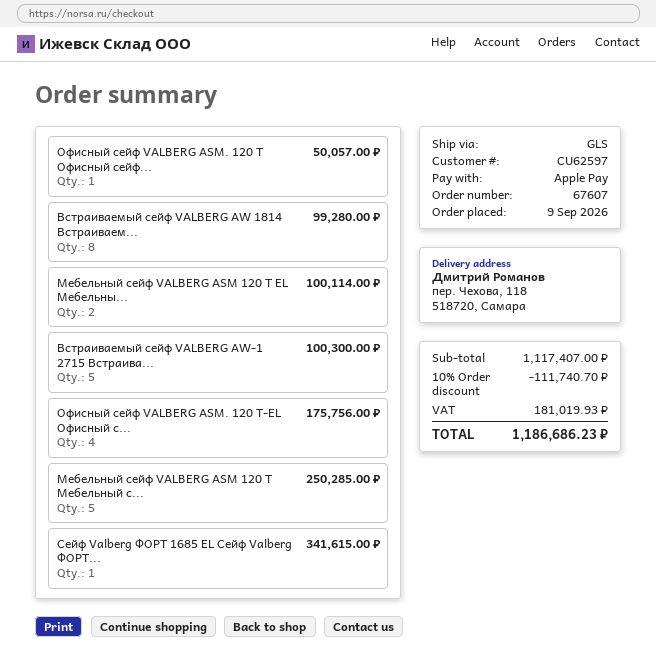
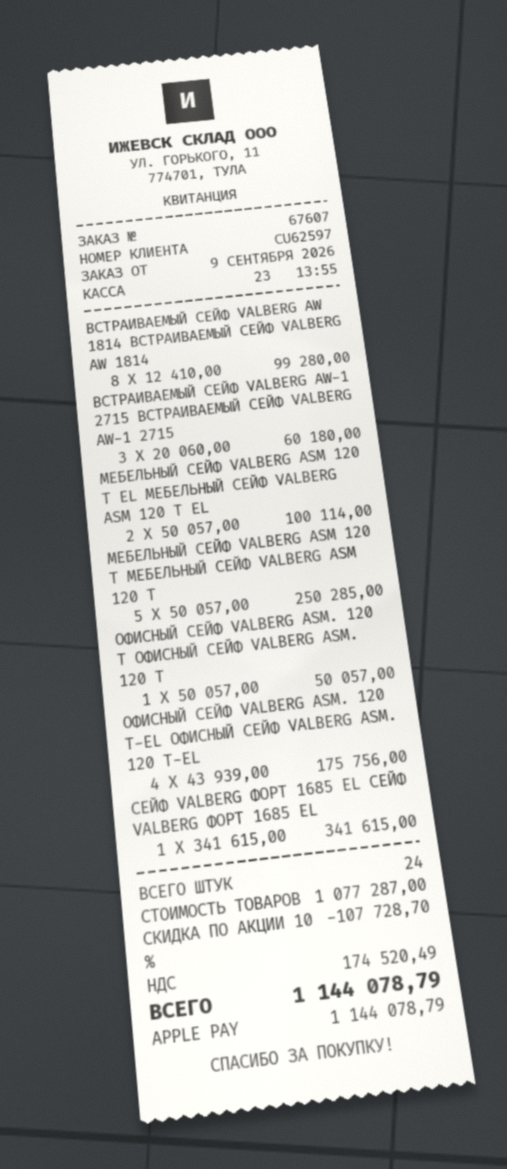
Встраиваемый сейф VALBERG AW-1 2715 Встраива...: 5 for 100300.00 -> 3 for 60180.00
subtotal: 1117407.00 -> 1077287.00
discount: 10% = 111740.70 -> 10% = 107728.70
tax: 181019.93 -> 174520.49
total: 1186686.23 -> 1144078.79

